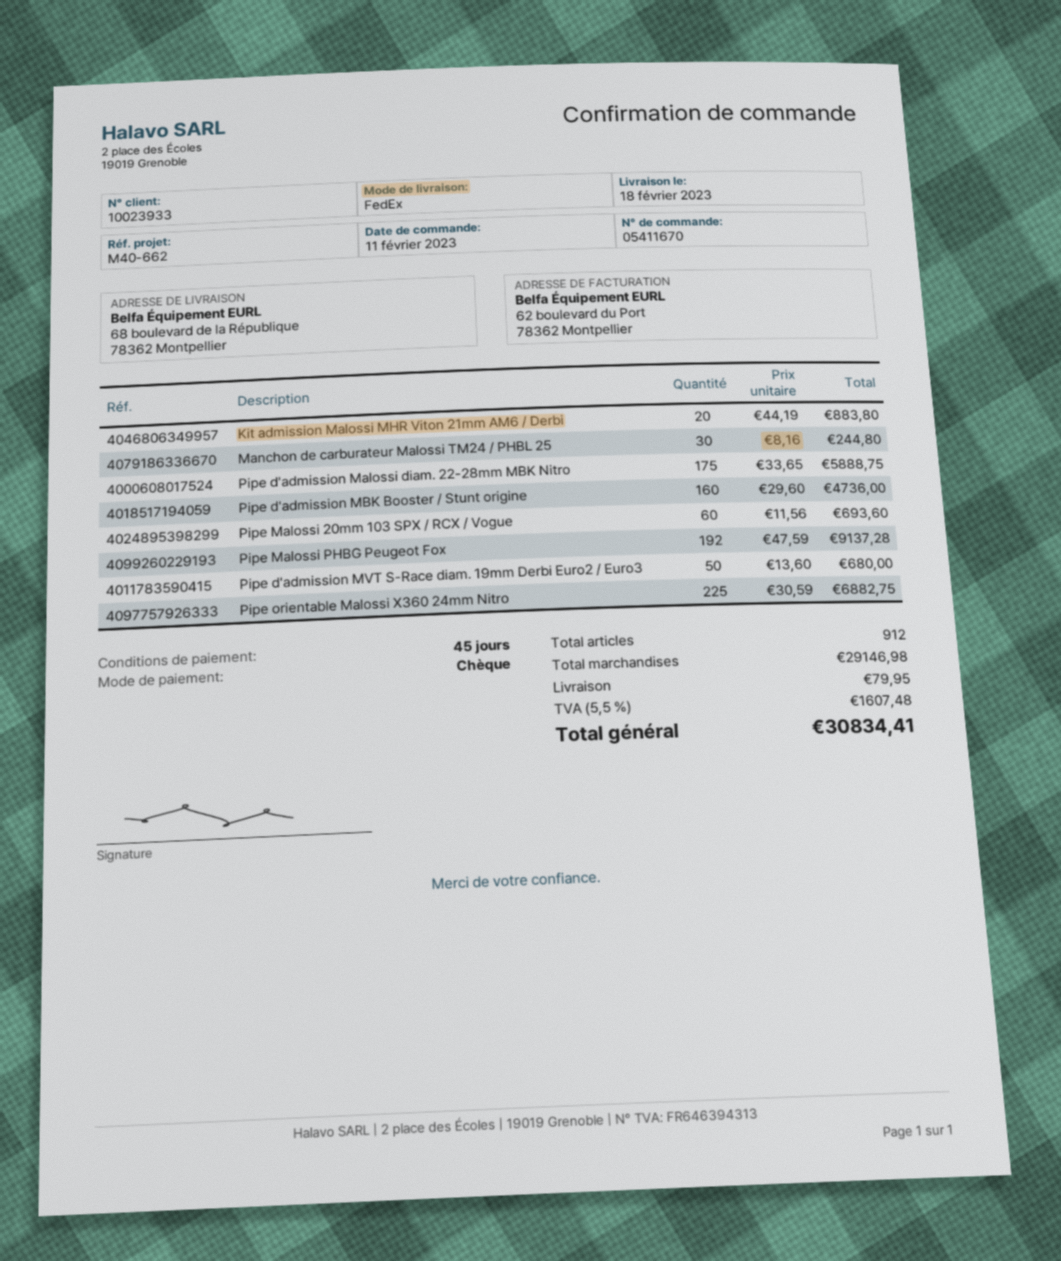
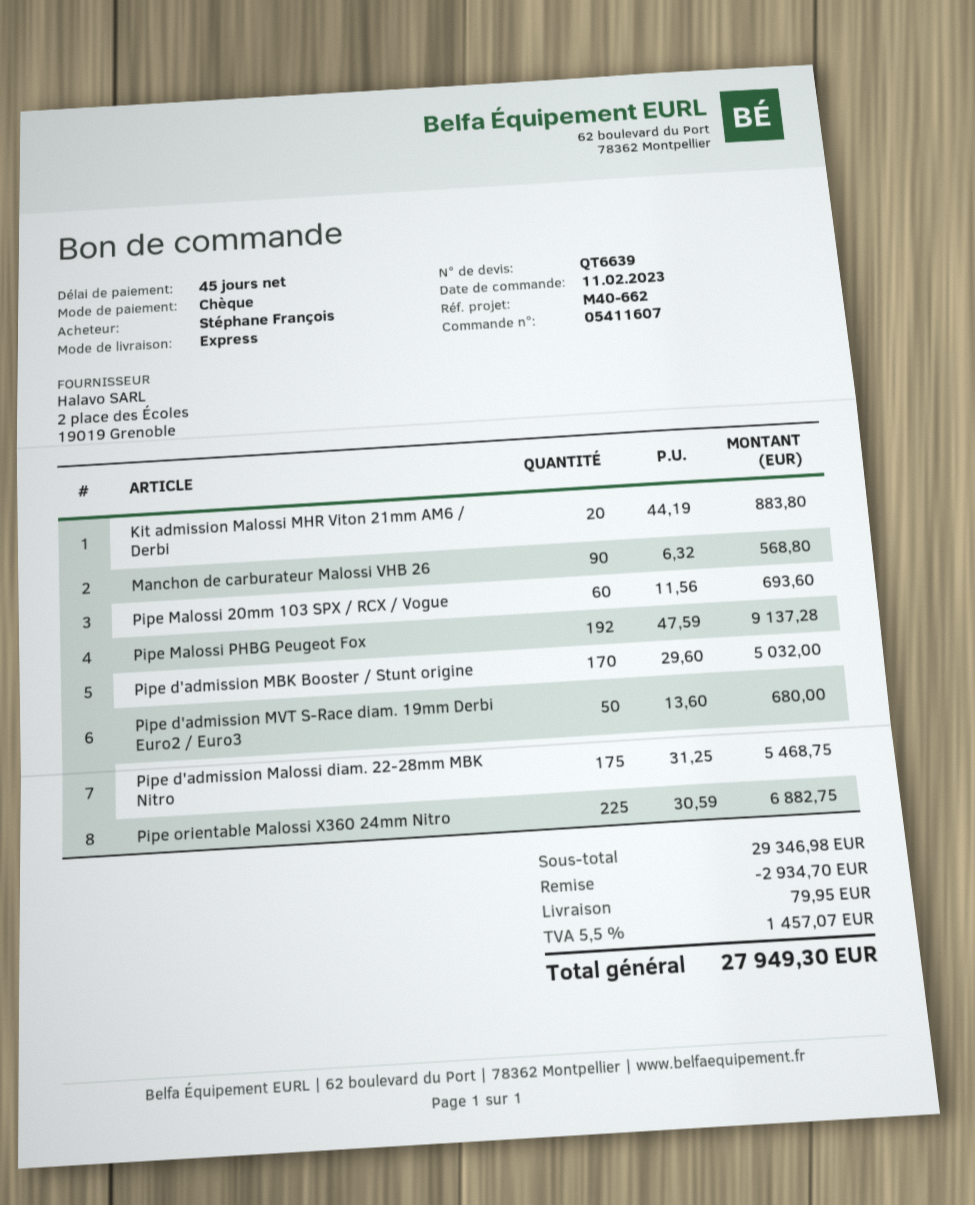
order number: 05411670 -> 05411607
shipping method: FedEx -> express
Manchon de carburateur Malossi TM24 / PHBL 25: 30 x 8.16 = 244.80 -> none
Pipe d'admission Malossi diam. 22-28mm MBK Nitro: 175 x 33.65 = 5888.75 -> 175 x 31.25 = 5468.75
Pipe d'admission MBK Booster / Stunt origine: 160 x 29.60 = 4736.00 -> 170 x 29.60 = 5032.00
Manchon de carburateur Malossi VHB 26: none -> 90 x 6.32 = 568.80
subtotal: 29146.98 -> 29346.98
discount: none -> 2934.70
tax: 5.5% = 1607.48 -> 5.5% = 1457.07
total: 30834.41 -> 27949.30

